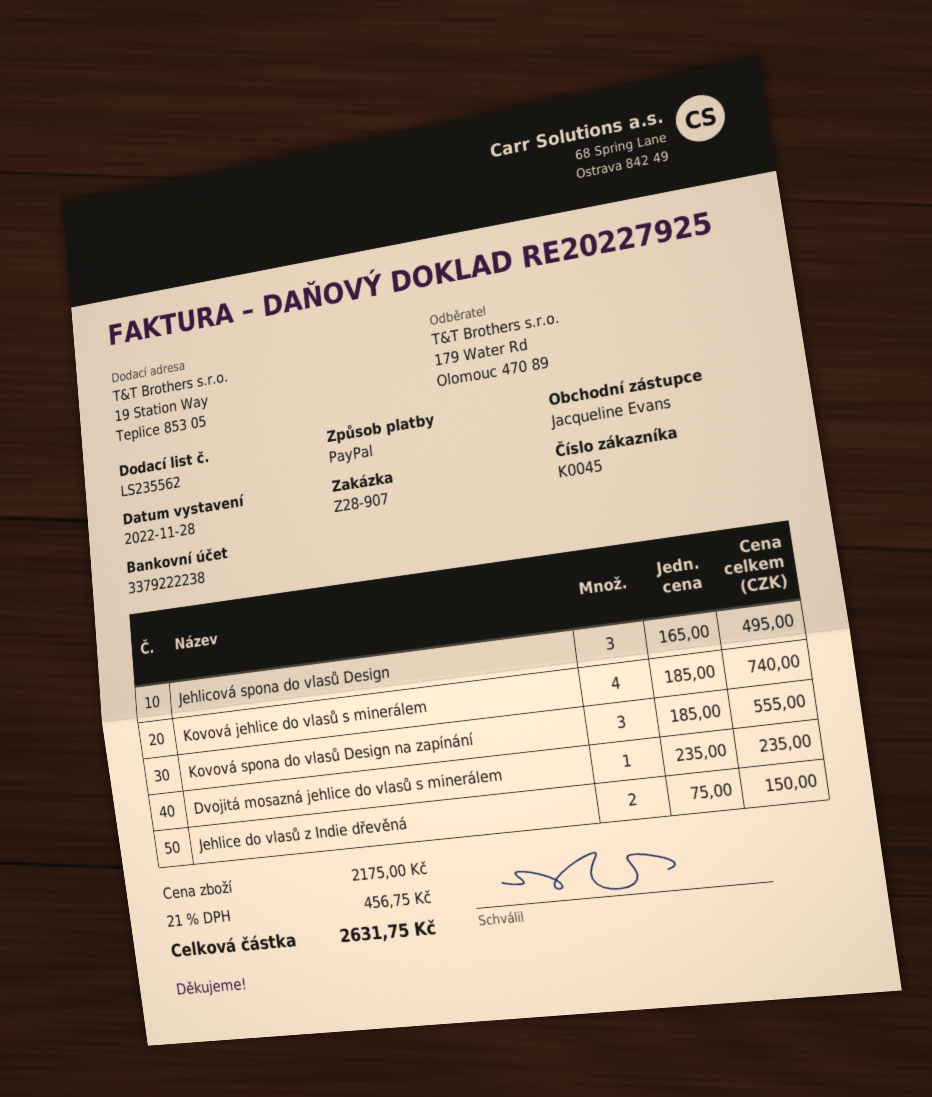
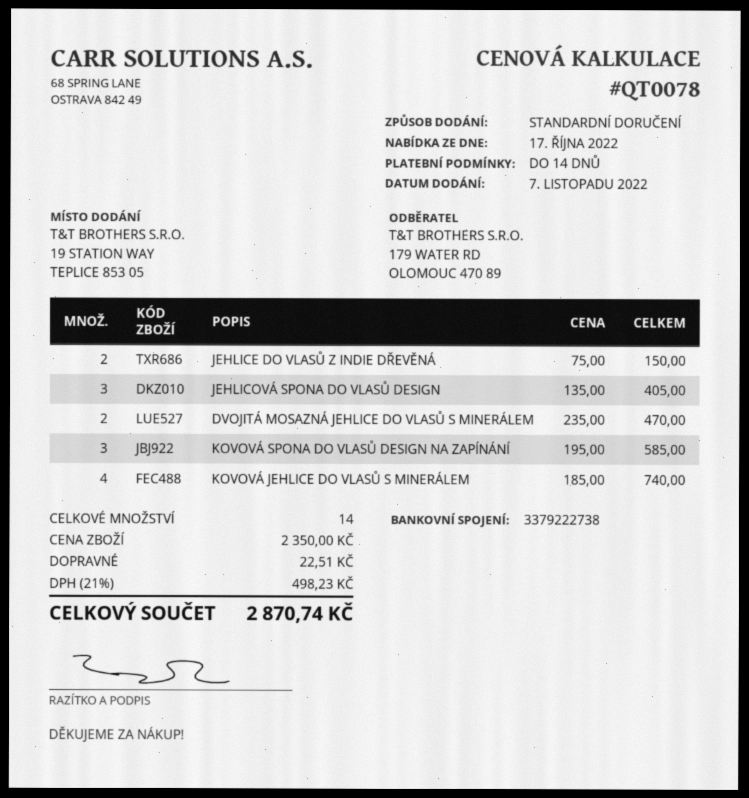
bank account: 3379222238 -> 3379222738
Jehlicová spona do vlasů Design: 3 x 165.00 = 495.00 -> 3 x 135.00 = 405.00
Kovová spona do vlasů Design na zapínání: 3 x 185.00 = 555.00 -> 3 x 195.00 = 585.00
Dvojitá mosazná jehlice do vlasů s minerálem: 1 x 235.00 = 235.00 -> 2 x 235.00 = 470.00
subtotal: 2175.00 -> 2350.00
shipping: none -> 22.51
tax: 21% = 456.75 -> 21% = 498.23
total: 2631.75 -> 2870.74

